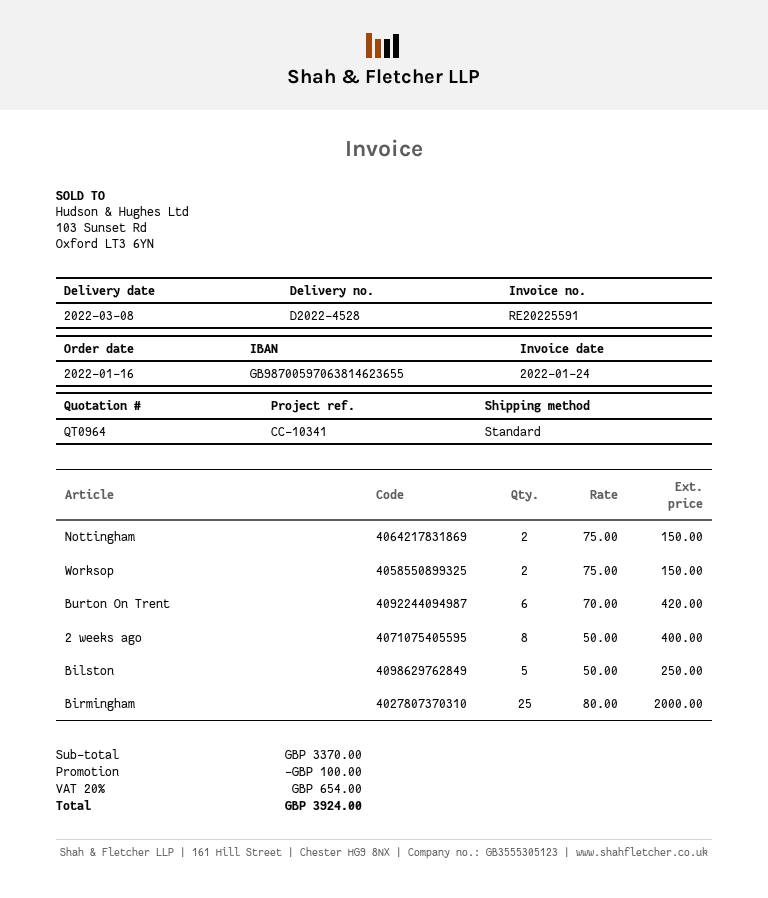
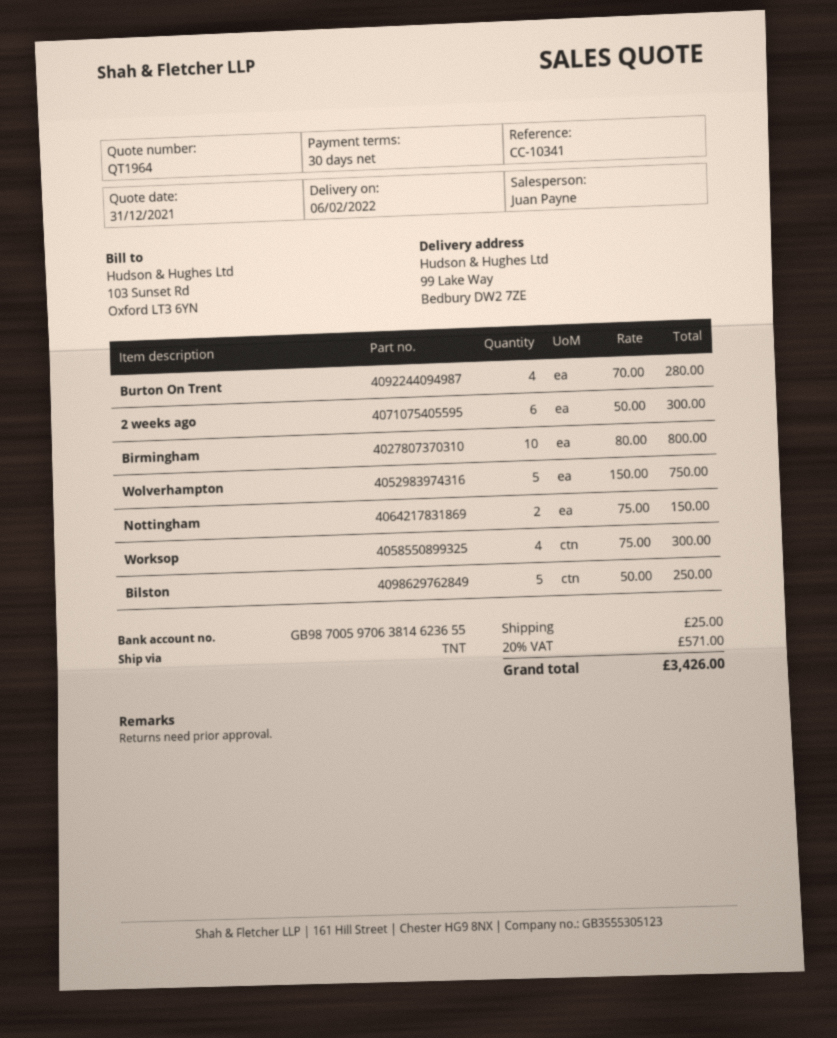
quote number: QT0964 -> QT1964
delivery date: 2022-03-08 -> 2022-02-06
shipping method: standard -> TNT
Worksop: 2 x 75.00 = 150.00 -> 4 x 75.00 = 300.00
Burton On Trent: 6 x 70.00 = 420.00 -> 4 x 70.00 = 280.00
2 weeks ago: 8 x 50.00 = 400.00 -> 6 x 50.00 = 300.00
Birmingham: 25 x 80.00 = 2000.00 -> 10 x 80.00 = 800.00
Wolverhampton: none -> 5 x 150.00 = 750.00
discount: 100.00 -> none
shipping: none -> 25.00
tax: 20% = 654.00 -> 20% = 571.00
total: 3924.00 -> 3426.00

